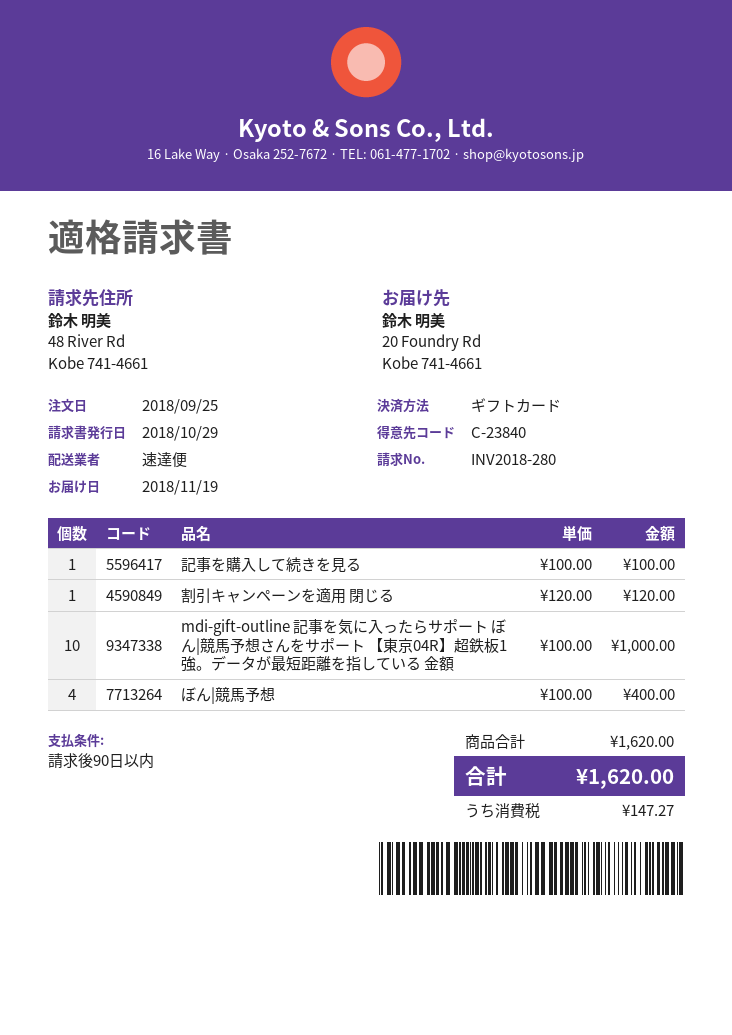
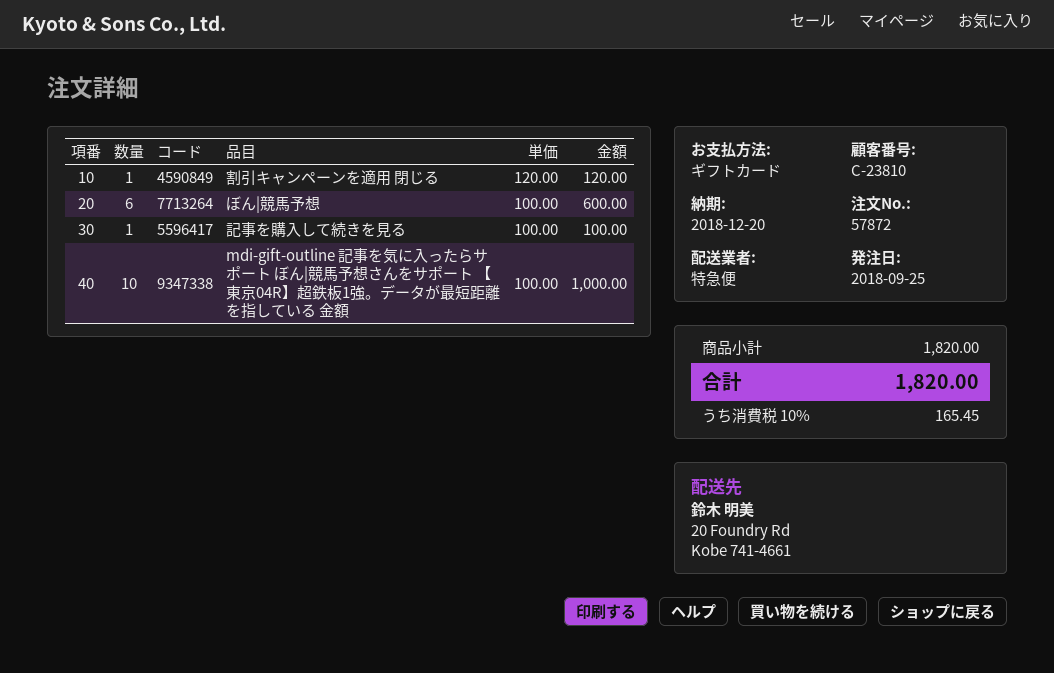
delivery date: 2018-11-19 -> 2018-12-20
customer number: C-23840 -> C-23810
ぼん|競馬予想: 4 x 100.00 = 400.00 -> 6 x 100.00 = 600.00
subtotal: 1620.00 -> 1820.00
tax: 147.27 -> 165.45
total: 1620.00 -> 1820.00

